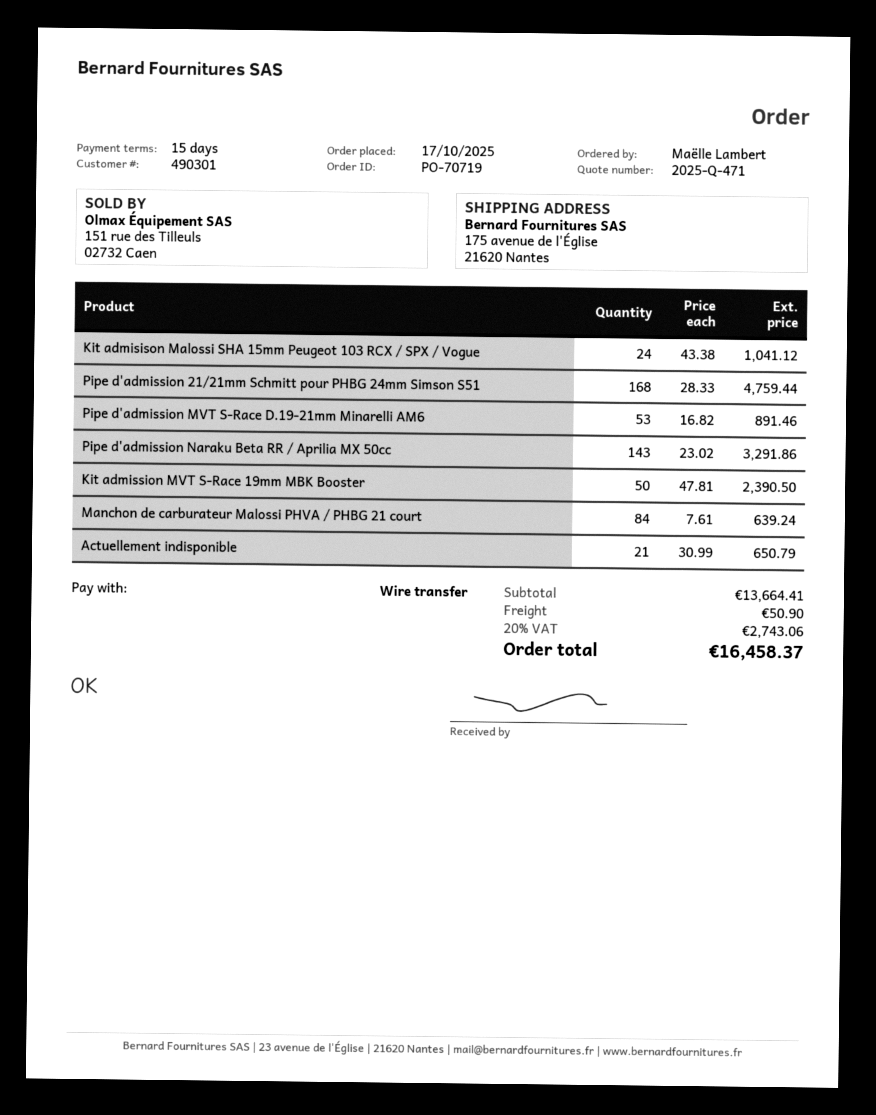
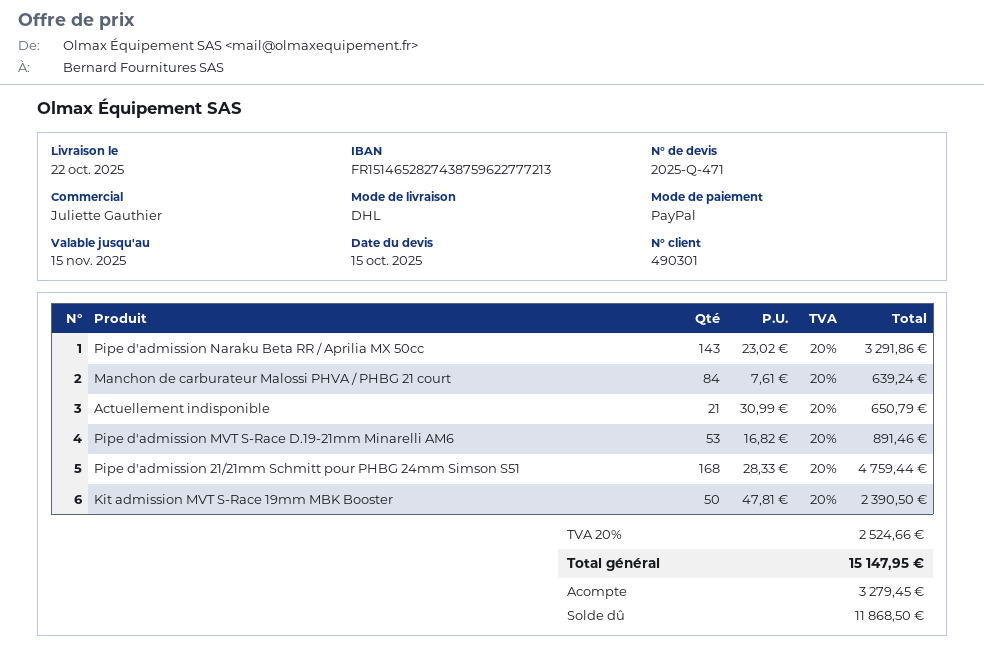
payment method: bank transfer -> PayPal
Kit admisison Malossi SHA 15mm Peugeot 103 RCX / SPX / Vogue: 24 x 43.38 = 1041.12 -> none
shipping: 50.90 -> none
tax: 20% = 2743.06 -> 20% = 2524.66
total: 16458.37 -> 15147.95

